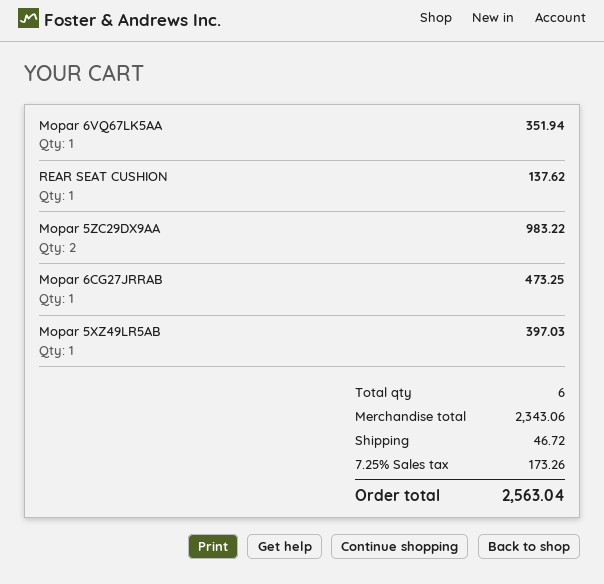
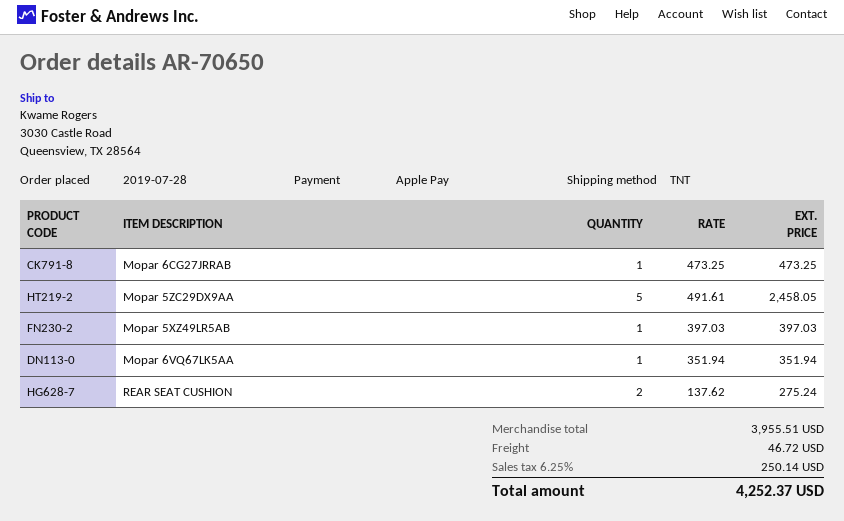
REAR SEAT CUSHION: 1 for 137.62 -> 2 for 275.24
Mopar 5ZC29DX9AA: 2 for 983.22 -> 5 for 2458.05
subtotal: 2343.06 -> 3955.51
tax: 7.25% = 173.26 -> 6.25% = 250.14
total: 2563.04 -> 4252.37

